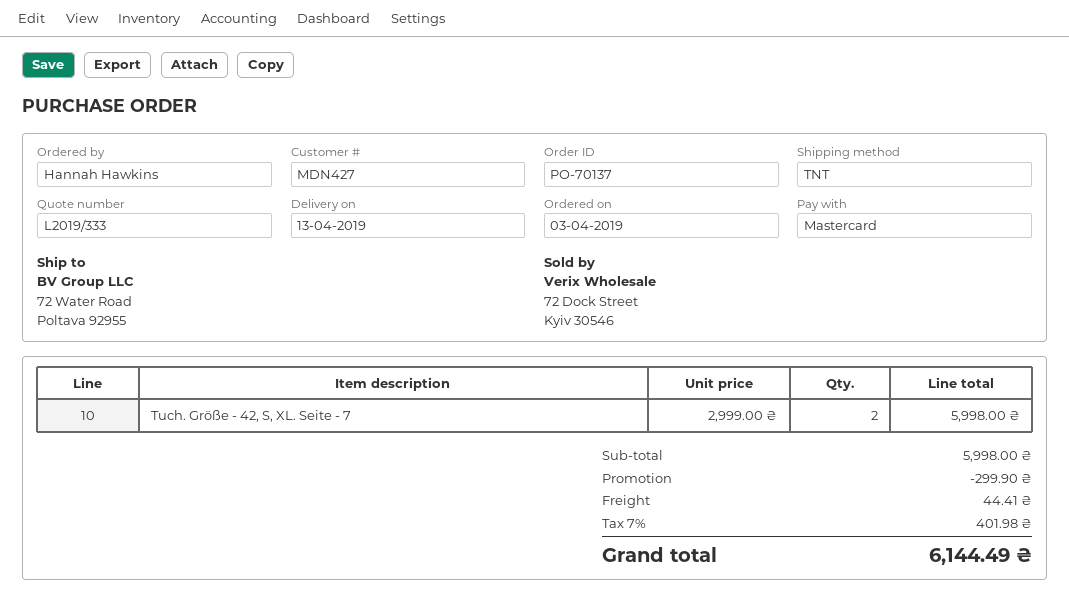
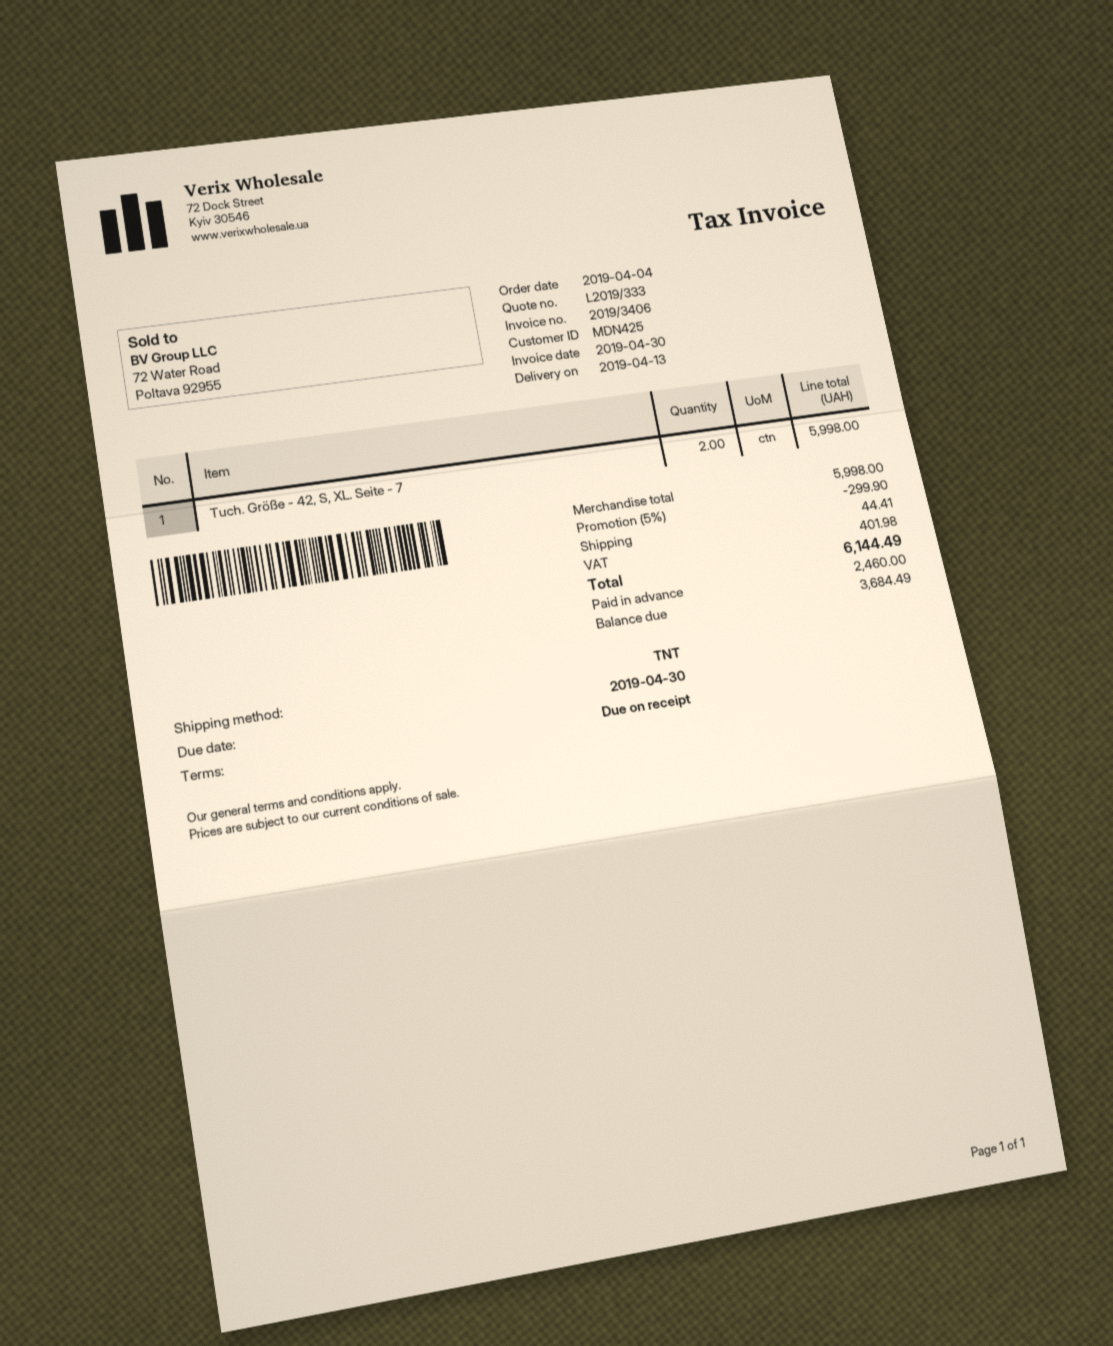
order date: 2019-04-03 -> 2019-04-04
customer number: MDN427 -> MDN425

